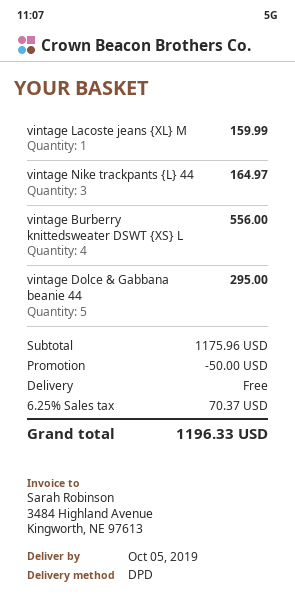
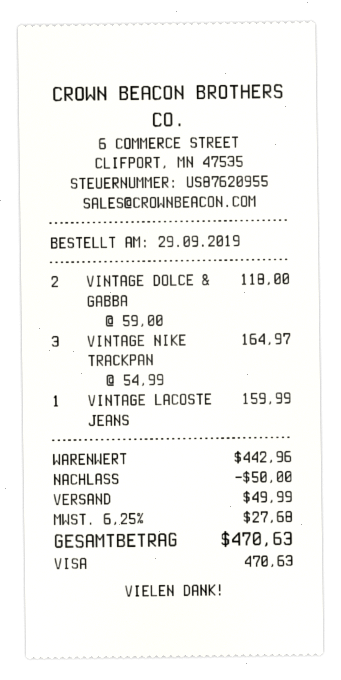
vintage Burberry knittedsweater DSWT {XS} L: 4 for 556.00 -> none
vintage Dolce & Gabbana beanie 44: 5 for 295.00 -> 2 for 118.00
subtotal: 1175.96 -> 442.96
shipping: 0.00 -> 49.99
tax: 6.25% = 70.37 -> 6.25% = 27.68
total: 1196.33 -> 470.63

